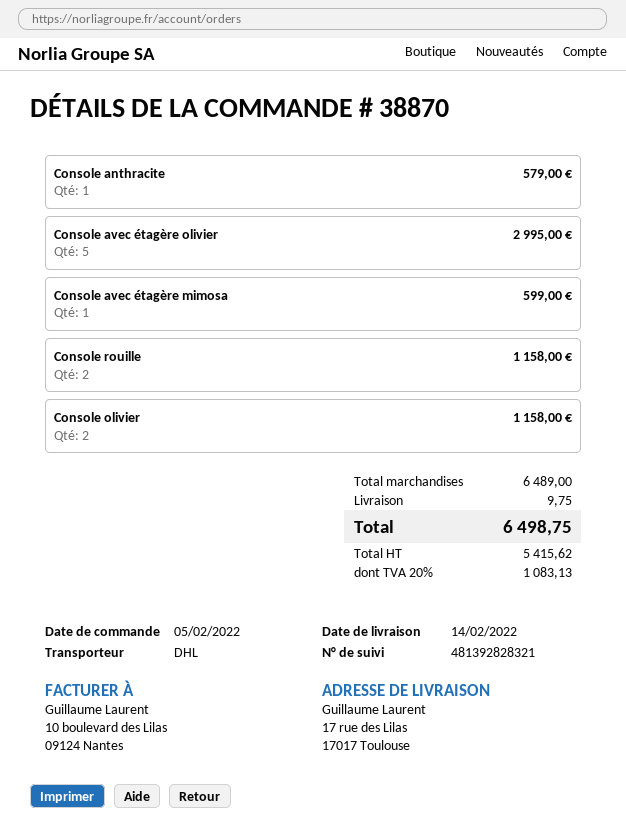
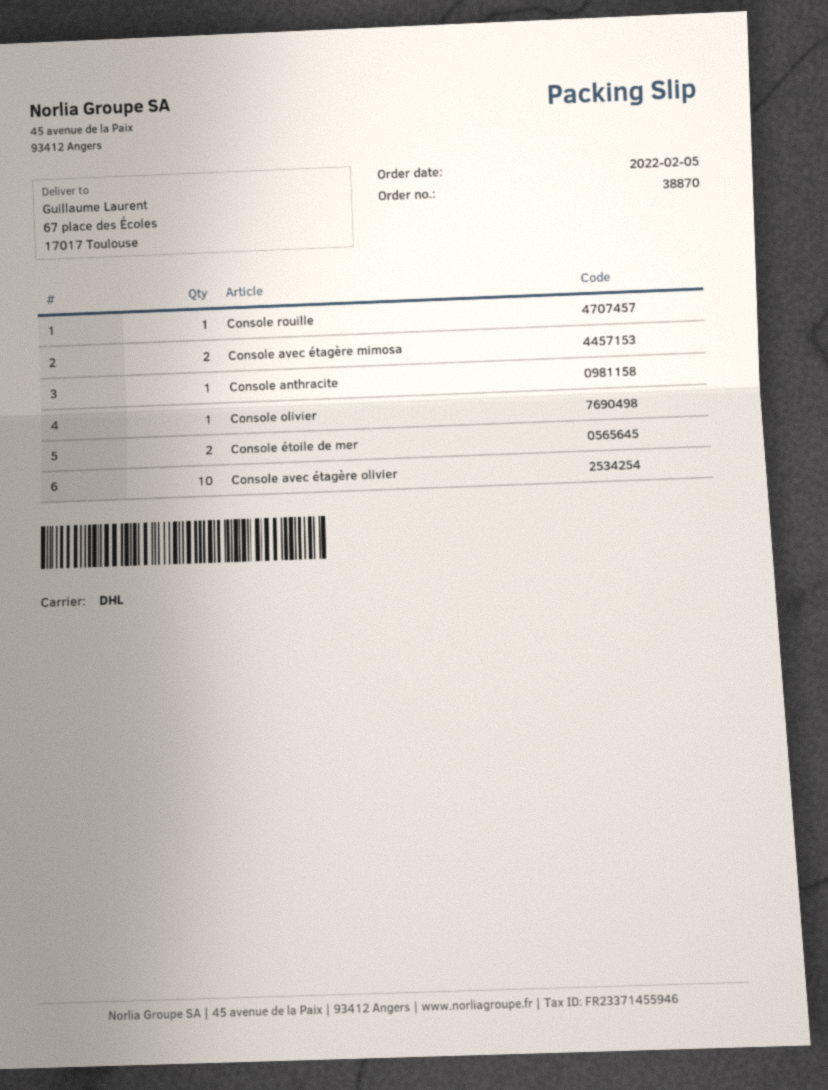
ship to: 17 rue des Lilas, 17017 Toulouse -> 67 place des Écoles, 17017 Toulouse
Console avec étagère olivier: 5 -> 10
Console avec étagère mimosa: 1 -> 2
Console rouille: 2 -> 1
Console olivier: 2 -> 1
Console étoile de mer: none -> 2

